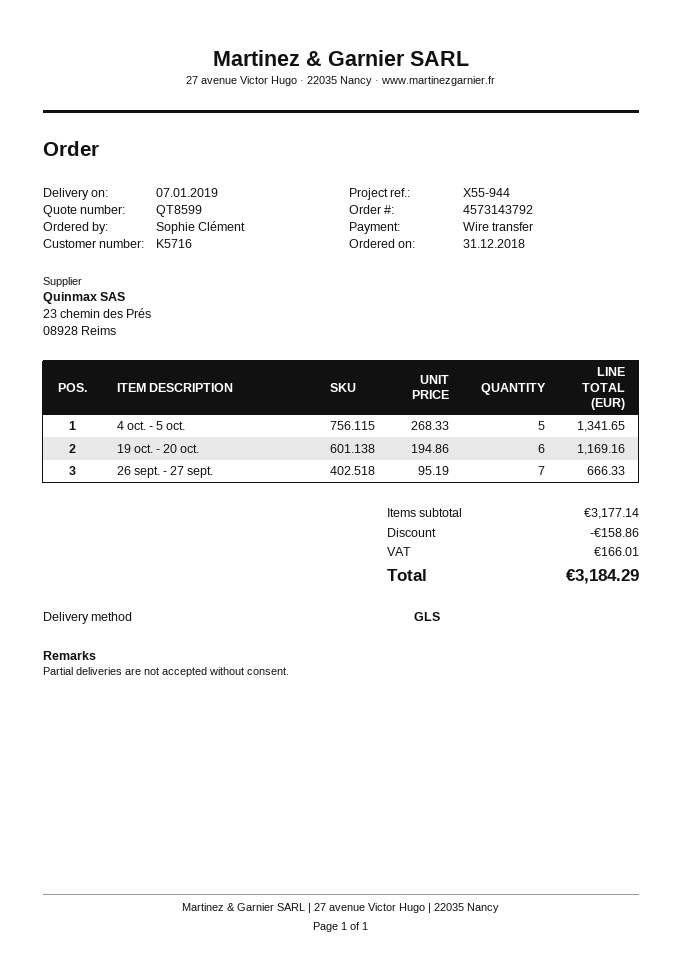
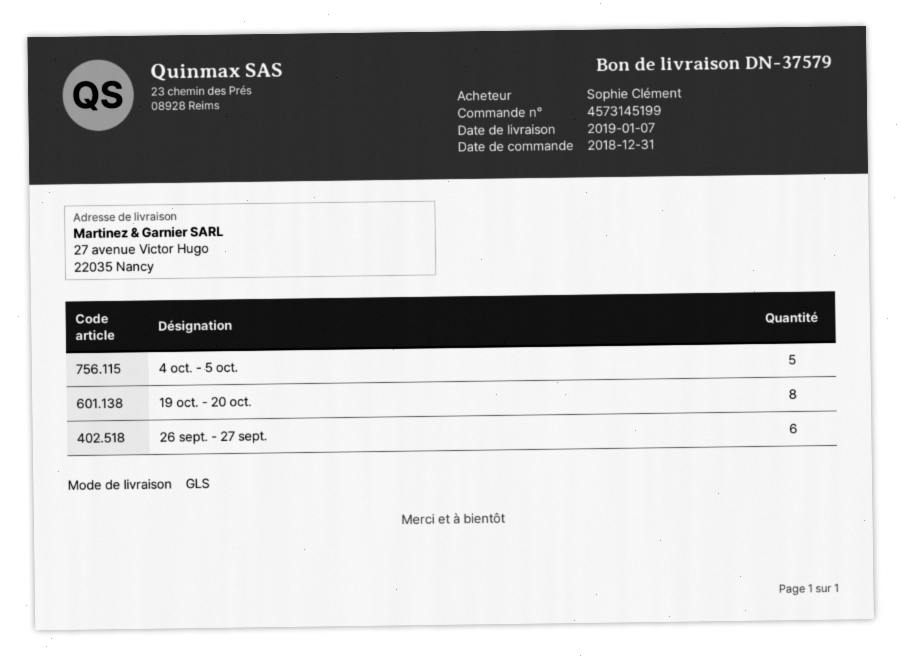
order number: 4573143792 -> 4573145199
19 oct. - 20 oct.: 6 -> 8
26 sept. - 27 sept.: 7 -> 6

